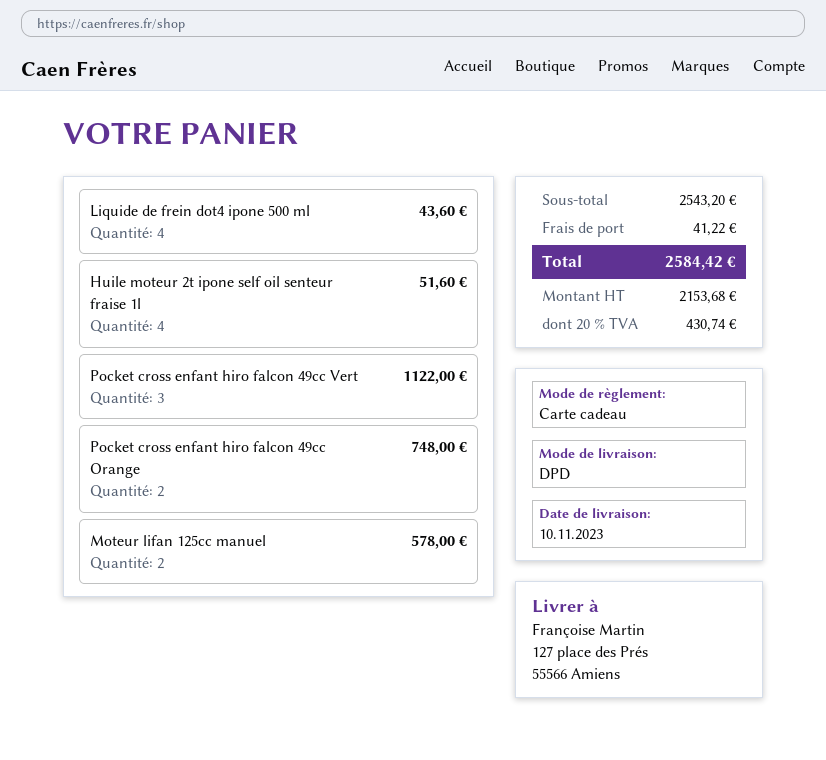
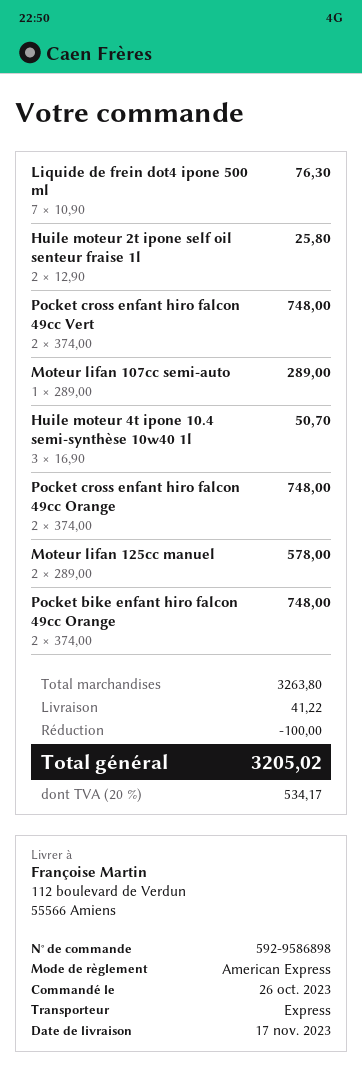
delivery date: 2023-11-10 -> 2023-11-17
payment method: gift card -> American Express
shipping method: DPD -> express
ship to: 127 place des Prés, 55566 Amiens -> 112 boulevard de Verdun, 55566 Amiens
Liquide de frein dot4 ipone 500 ml: 4 for 43.60 -> 7 for 76.30
Huile moteur 2t ipone self oil senteur fraise 1l: 4 for 51.60 -> 2 for 25.80
Pocket cross enfant hiro falcon 49cc Vert: 3 for 1122.00 -> 2 for 748.00
Moteur lifan 107cc semi-auto: none -> 1 for 289.00
Huile moteur 4t ipone 10.4 semi-synthèse 10w40 1l: none -> 3 for 50.70
Pocket bike enfant hiro falcon 49cc Orange: none -> 2 for 748.00
subtotal: 2543.20 -> 3263.80
discount: none -> 100.00
tax: 20% = 430.74 -> 20% = 534.17
total: 2584.42 -> 3205.02

